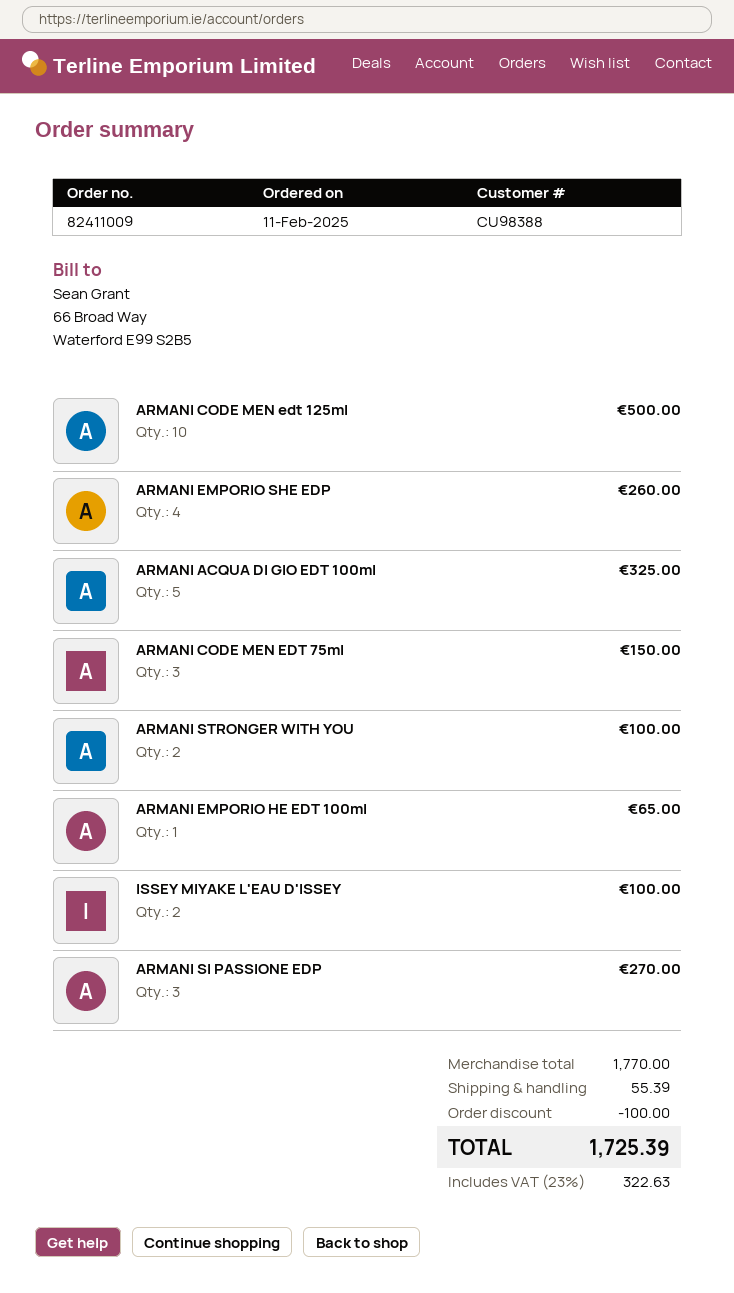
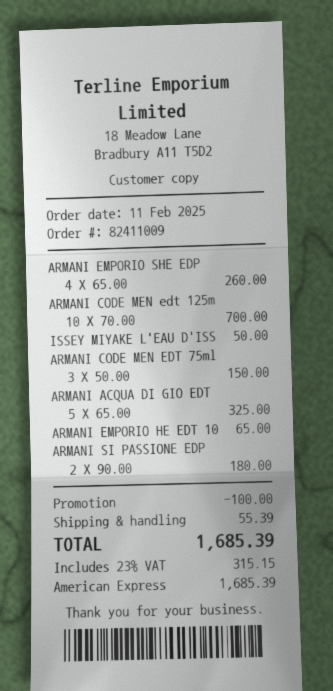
ARMANI CODE MEN edt 125ml: 10 for 500.00 -> 10 for 700.00
ARMANI STRONGER WITH YOU: 2 for 100.00 -> none
ISSEY MIYAKE L'EAU D'ISSEY: 2 for 100.00 -> 1 for 50.00
ARMANI SI PASSIONE EDP: 3 for 270.00 -> 2 for 180.00
tax: 23% = 322.63 -> 23% = 315.15
total: 1725.39 -> 1685.39

